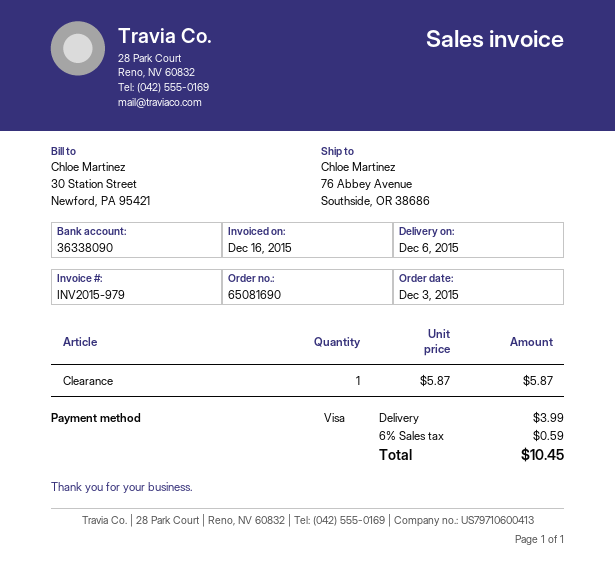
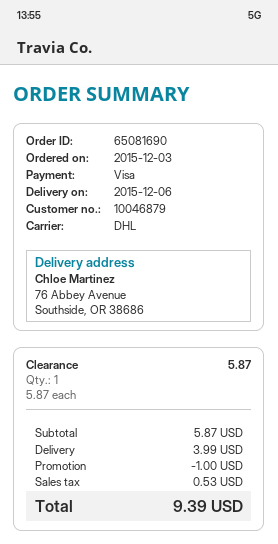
discount: none -> 1.00
tax: 0.59 -> 0.53
total: 10.45 -> 9.39

